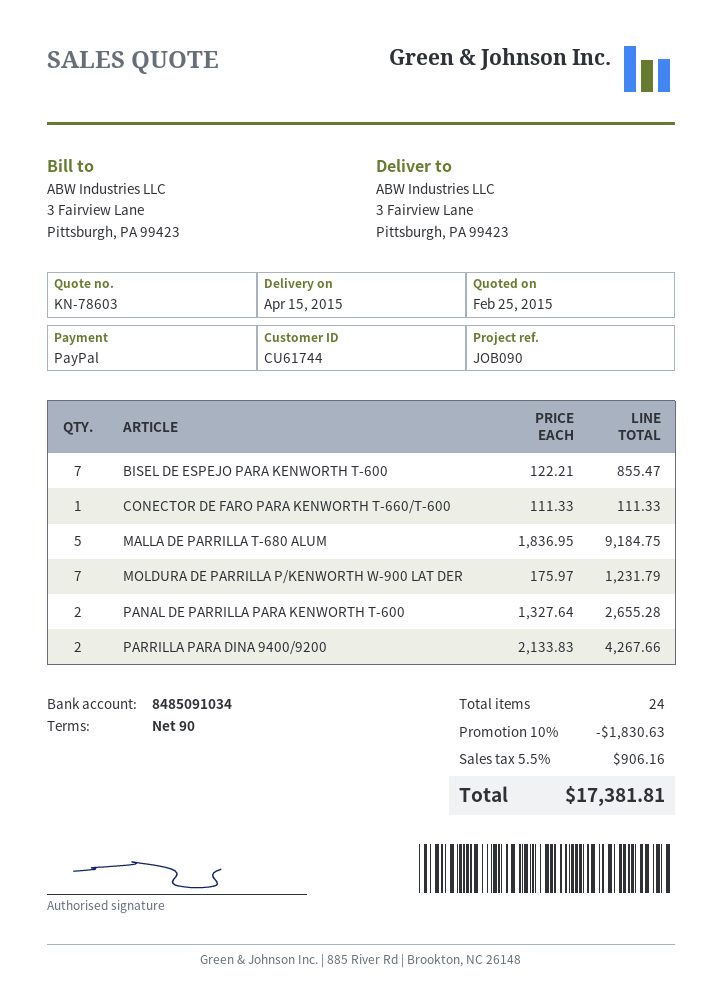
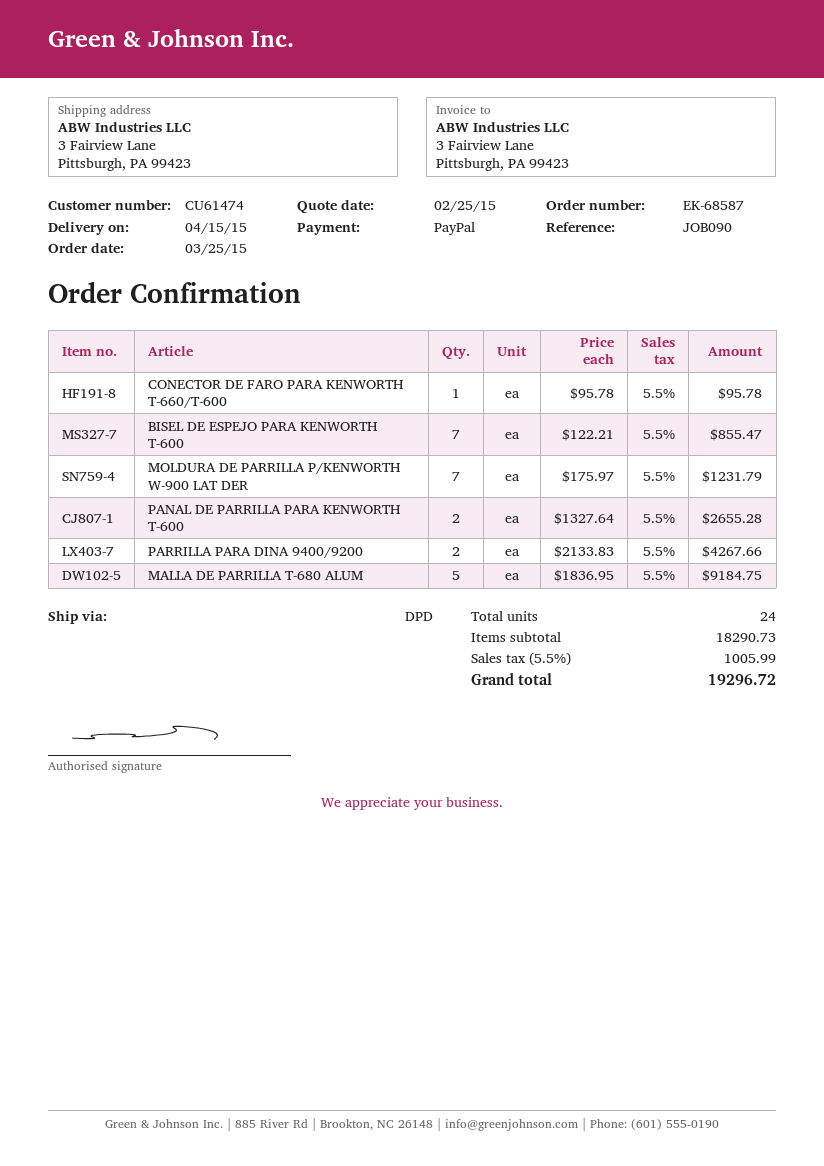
customer number: CU61744 -> CU61474
CONECTOR DE FARO PARA KENWORTH T-660/T-600: 1 x 111.33 = 111.33 -> 1 x 95.78 = 95.78
discount: 10% = 1830.63 -> none
tax: 5.5% = 906.16 -> 5.5% = 1005.99
total: 17381.81 -> 19296.72

